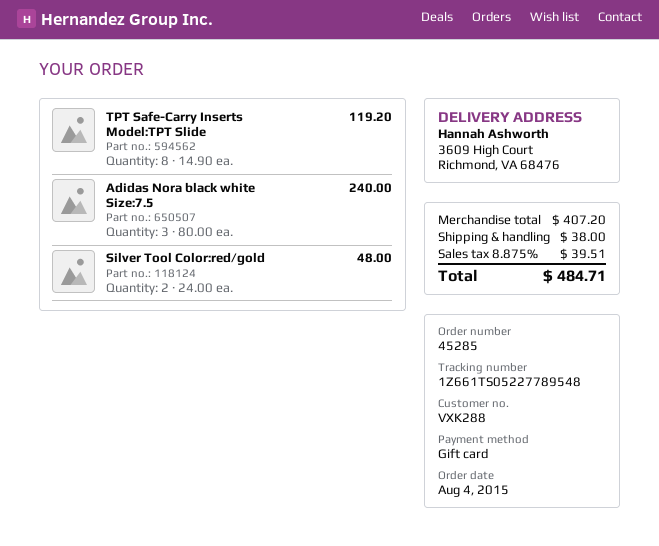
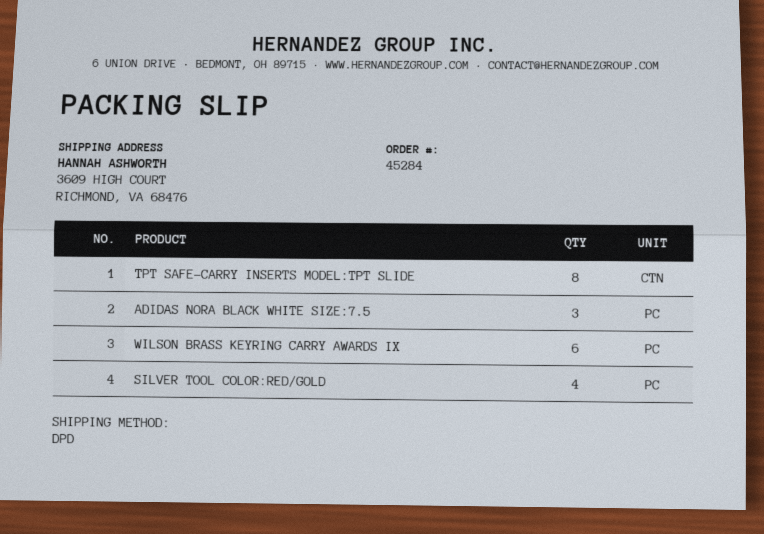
order number: 45285 -> 45284
Silver Tool Color:red/gold: 2 -> 4
WILSON BRASS KEYRING CARRY AWARDS IX: none -> 6

